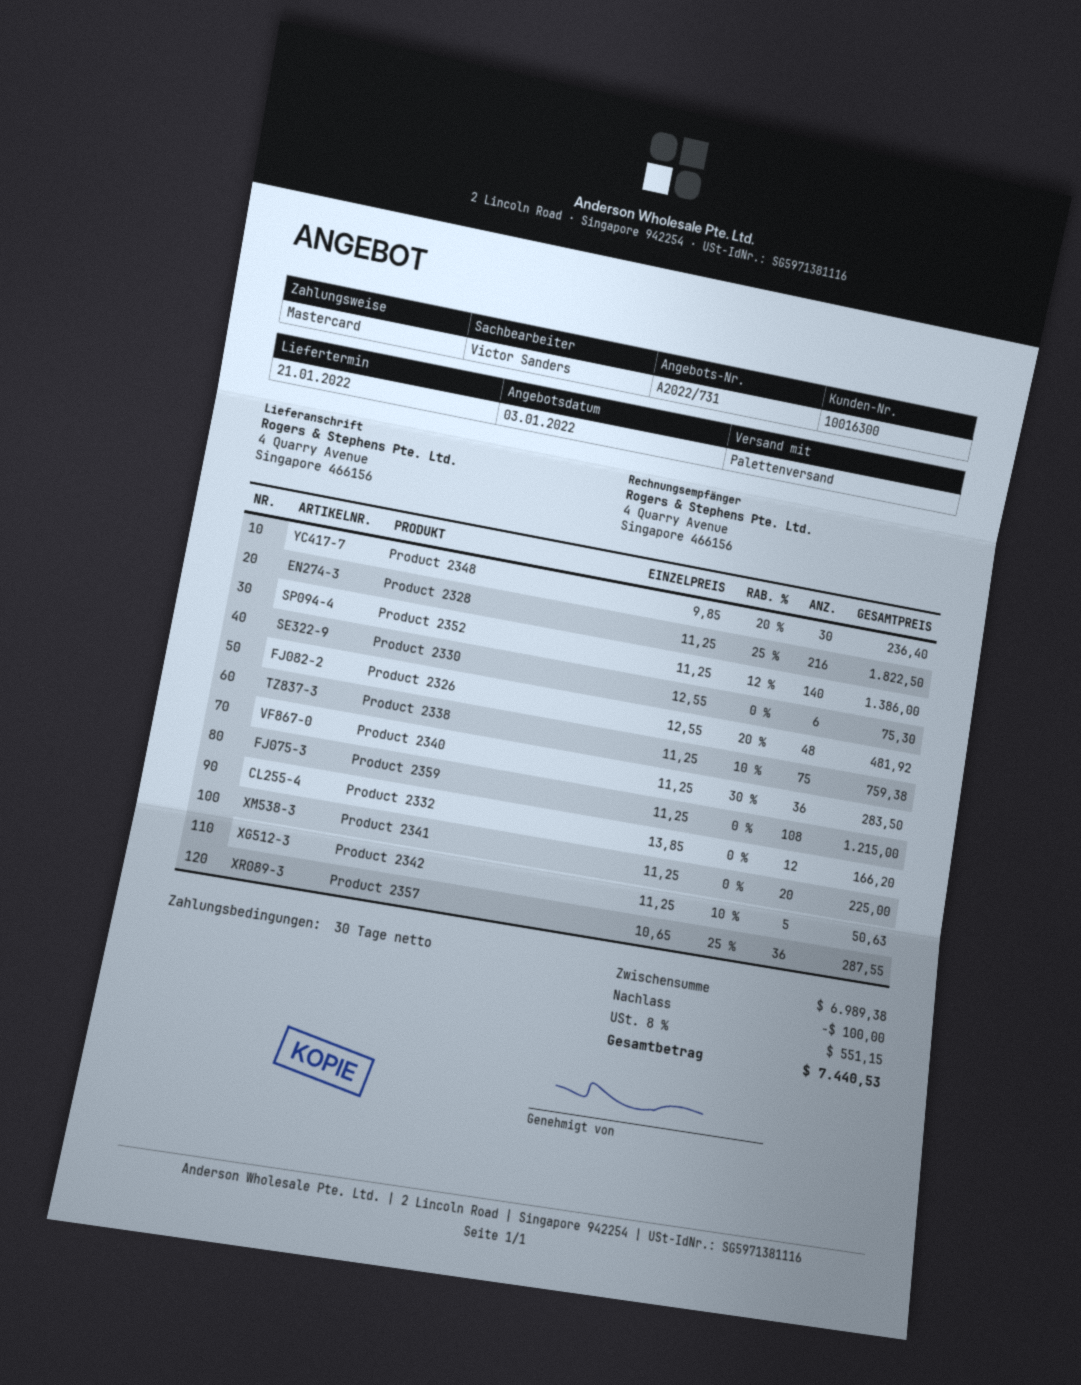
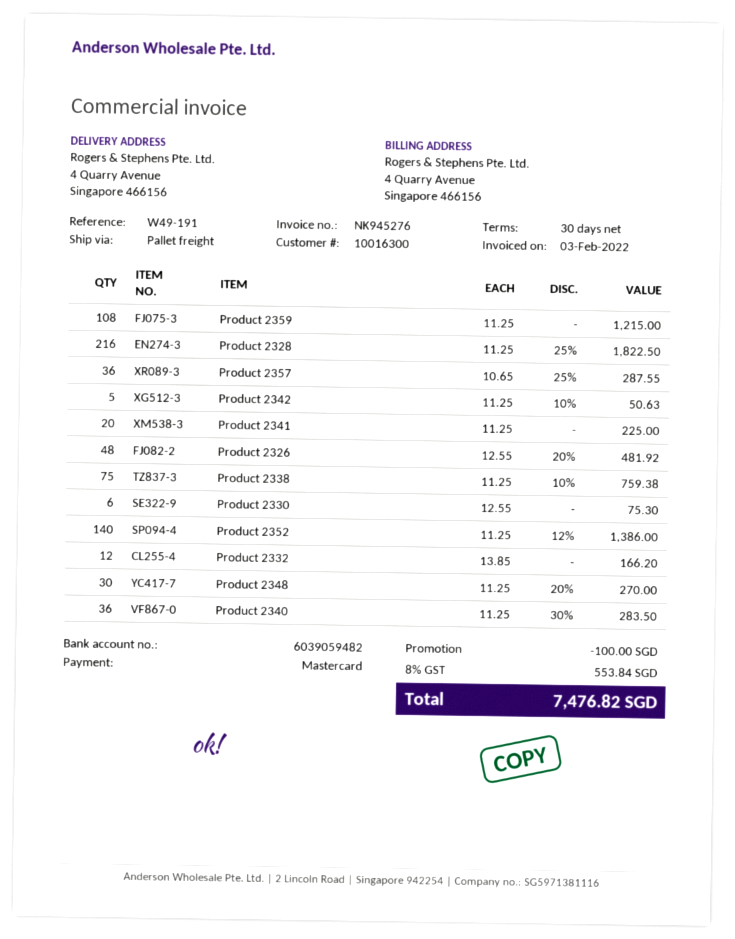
Product 2348: 30 x 9.85 - 20% = 236.40 -> 30 x 11.25 - 20% = 270.00
tax: 8% = 551.15 -> 8% = 553.84
total: 7440.53 -> 7476.82

